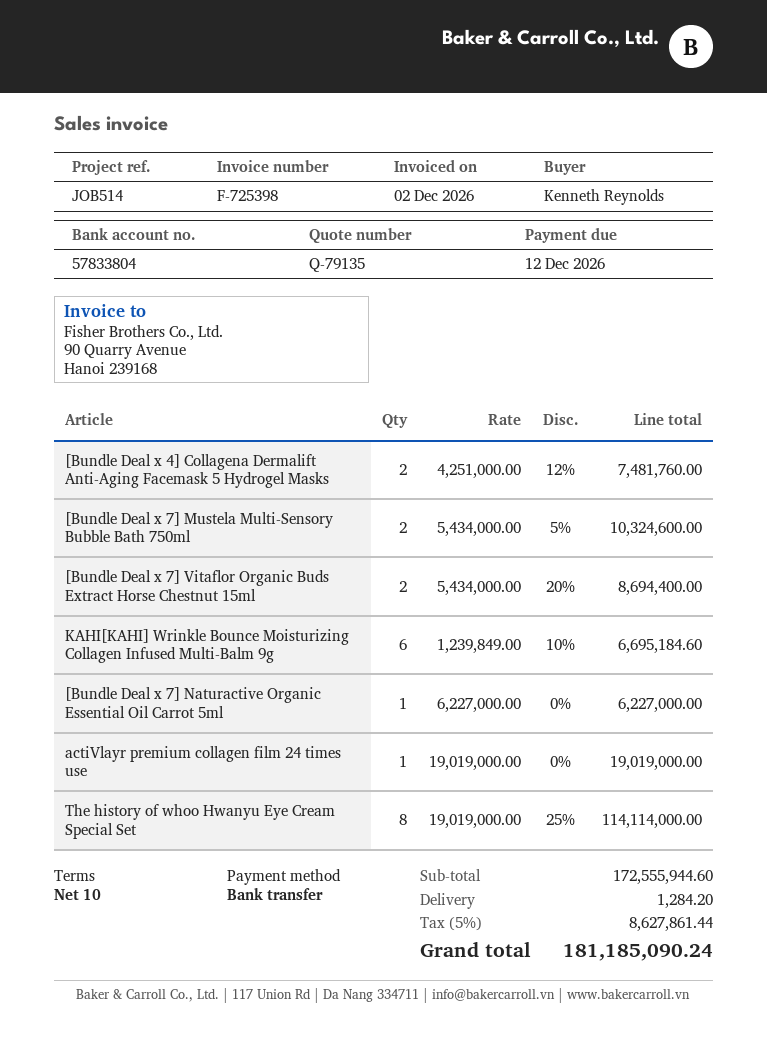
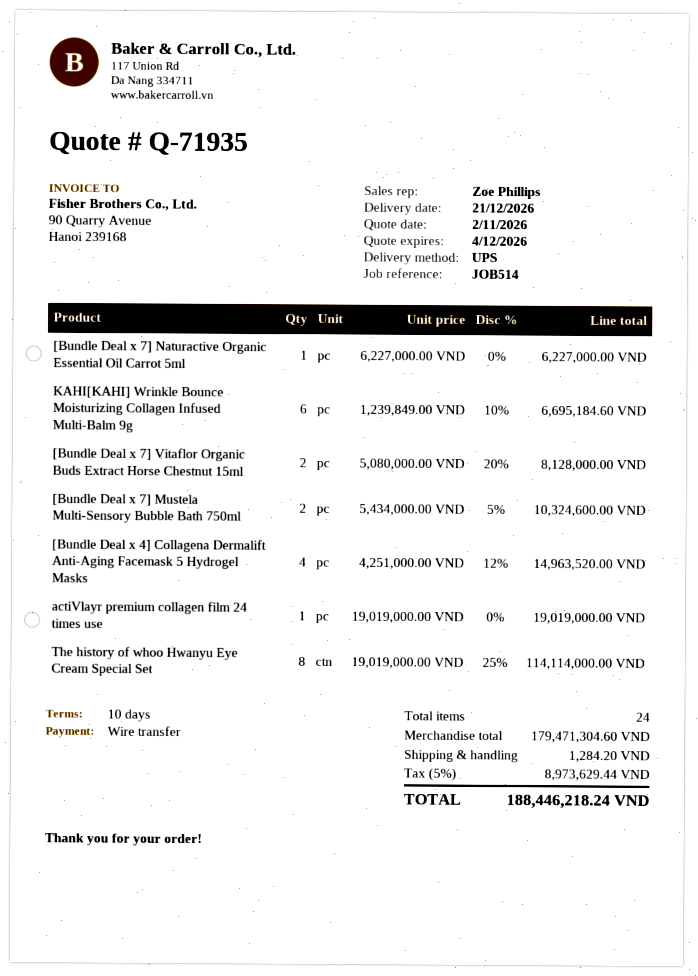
quote number: Q-79135 -> Q-71935
[Bundle Deal x 4] Collagena Dermalift Anti-Aging Facemask 5 Hydrogel Masks: 2 x 4251000.00 - 12% = 7481760.00 -> 4 x 4251000.00 - 12% = 14963520.00
[Bundle Deal x 7] Vitaflor Organic Buds Extract Horse Chestnut 15ml: 2 x 5434000.00 - 20% = 8694400.00 -> 2 x 5080000.00 - 20% = 8128000.00
subtotal: 172555944.60 -> 179471304.60
tax: 5% = 8627861.44 -> 5% = 8973629.44
total: 181185090.24 -> 188446218.24

